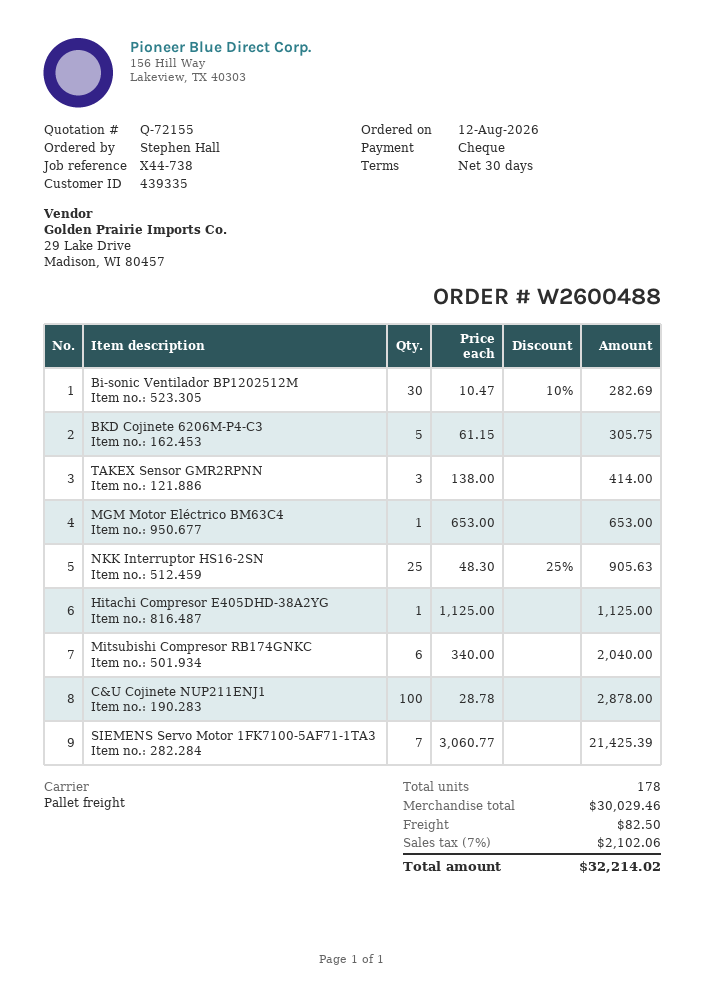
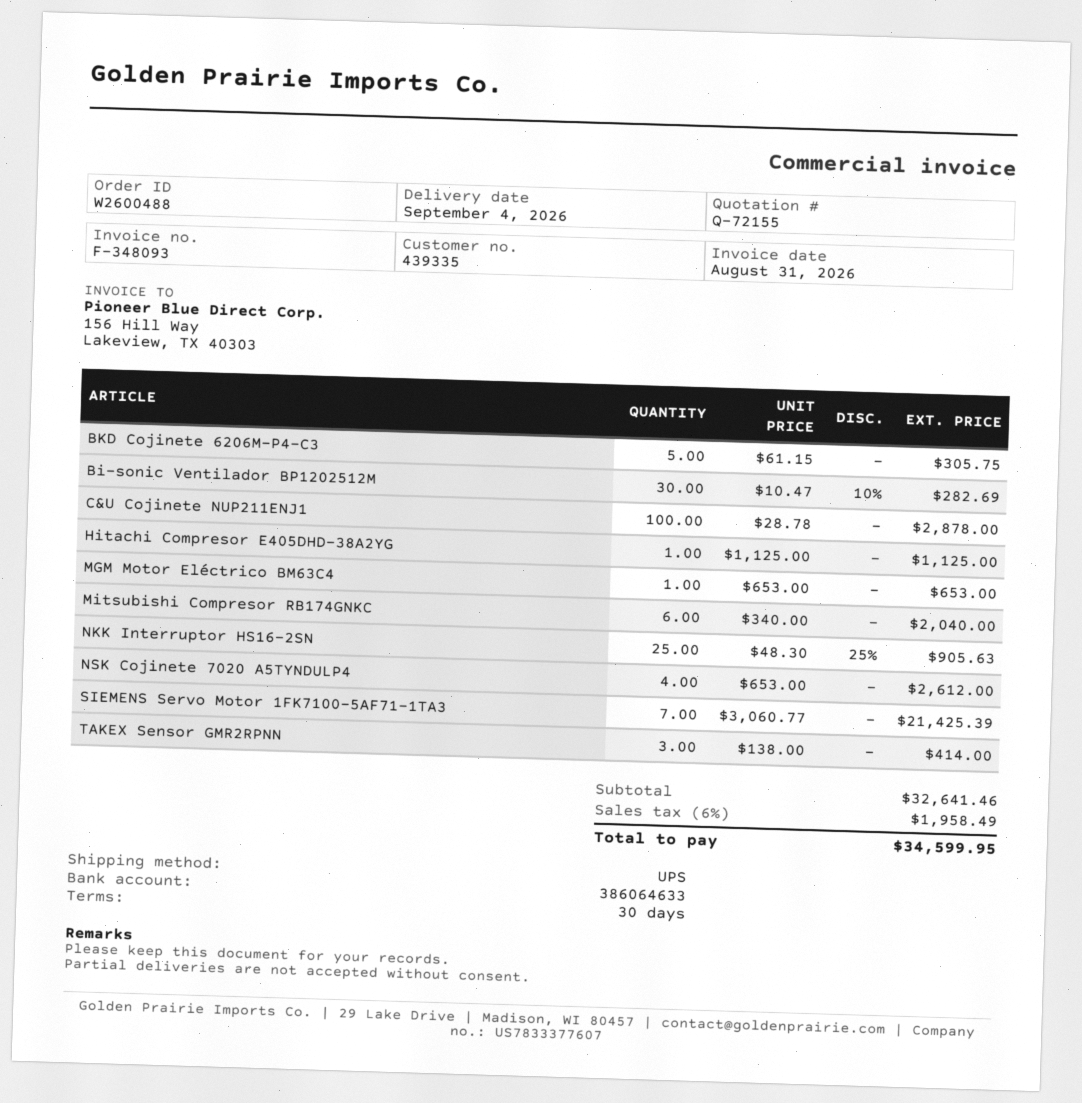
shipping method: pallet freight -> UPS
NSK Cojinete 7020 A5TYNDULP4: none -> 4 x 653.00 = 2612.00
subtotal: 30029.46 -> 32641.46
shipping: 82.50 -> none
tax: 7% = 2102.06 -> 6% = 1958.49
total: 32214.02 -> 34599.95

